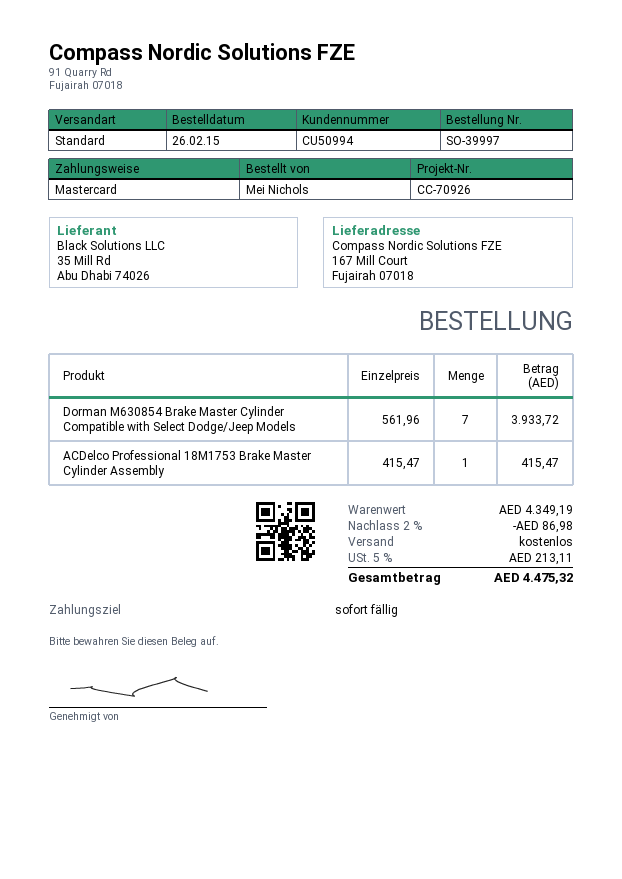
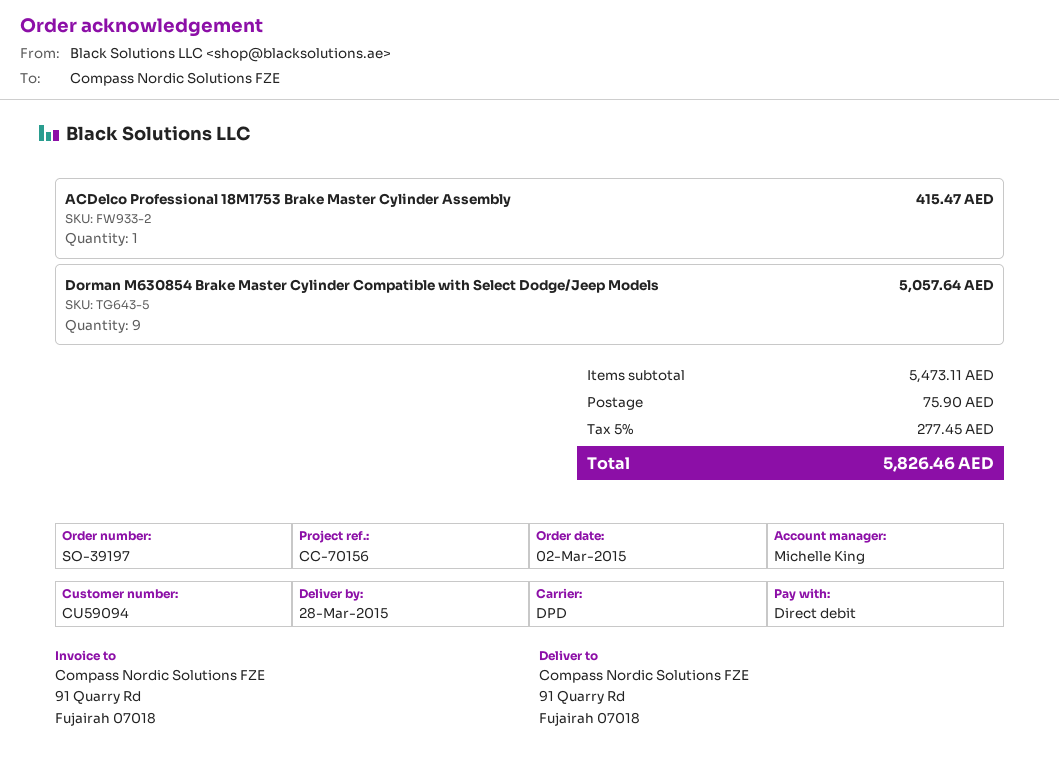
order number: SO-39997 -> SO-39197
order date: 2015-02-26 -> 2015-03-02
customer number: CU50994 -> CU59094
reference: CC-70926 -> CC-70156
payment method: Mastercard -> direct debit
shipping method: standard -> DPD
ship to: 167 Mill Court, Fujairah 07018 -> 91 Quarry Rd, Fujairah 07018
Dorman M630854 Brake Master Cylinder Compatible with Select Dodge/Jeep Models: 7 for 3933.72 -> 9 for 5057.64
subtotal: 4349.19 -> 5473.11
discount: 2% = 86.98 -> none
shipping: 0.00 -> 75.90
tax: 5% = 213.11 -> 5% = 277.45
total: 4475.32 -> 5826.46

